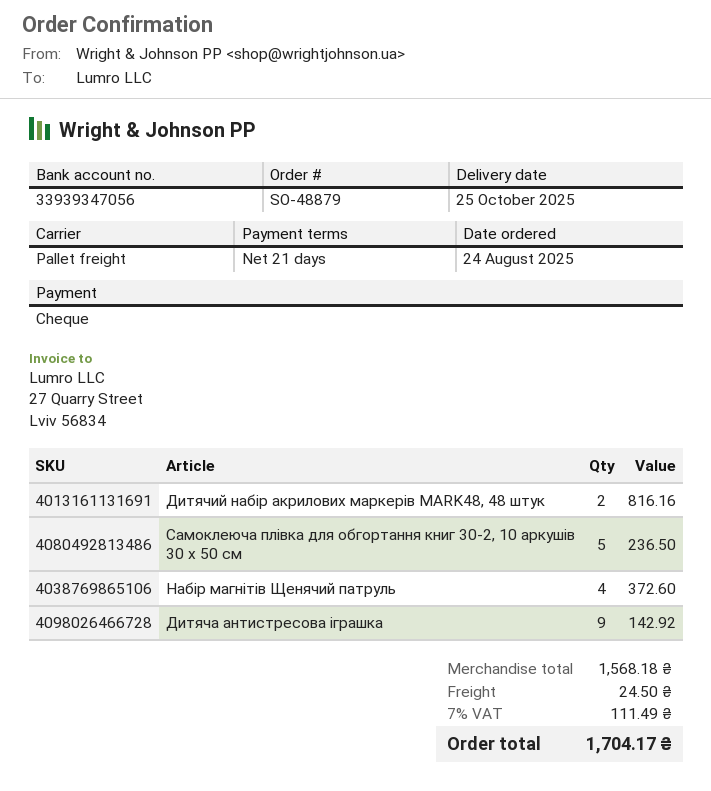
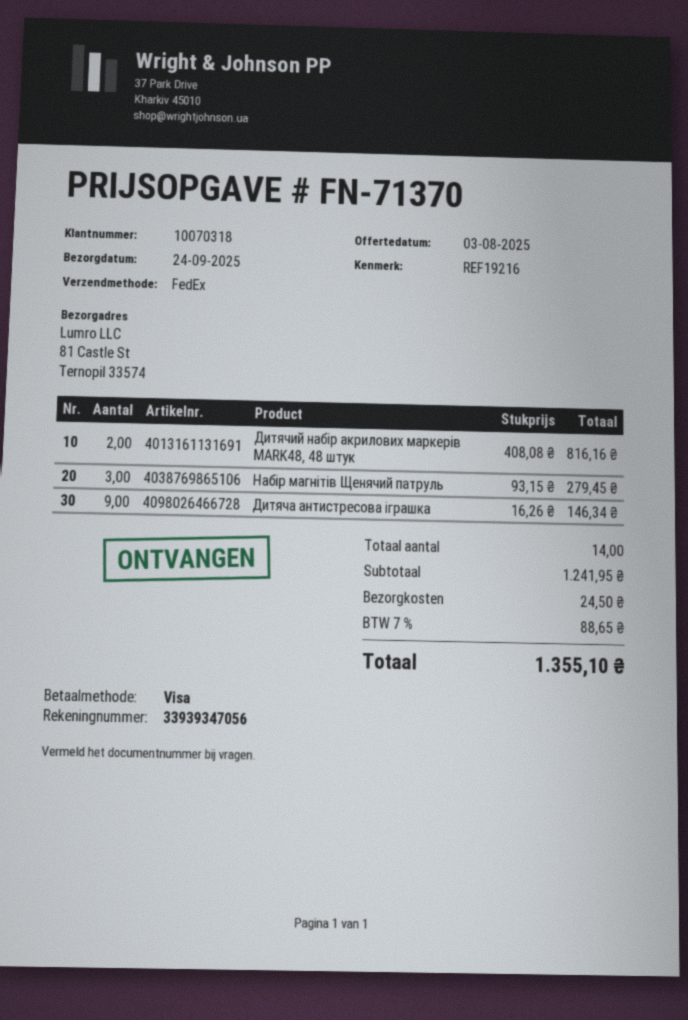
delivery date: 2025-10-25 -> 2025-09-24
payment method: cheque -> Visa
shipping method: pallet freight -> FedEx
Самоклеюча плівка для обгортання книг 30-2, 10 аркушів 30 х 50 см: 5 for 236.50 -> none
Набір магнітів Щенячий патруль: 4 for 372.60 -> 3 for 279.45
Дитяча антистресова іграшка: 9 for 142.92 -> 9 for 146.34
subtotal: 1568.18 -> 1241.95
tax: 7% = 111.49 -> 7% = 88.65
total: 1704.17 -> 1355.10

